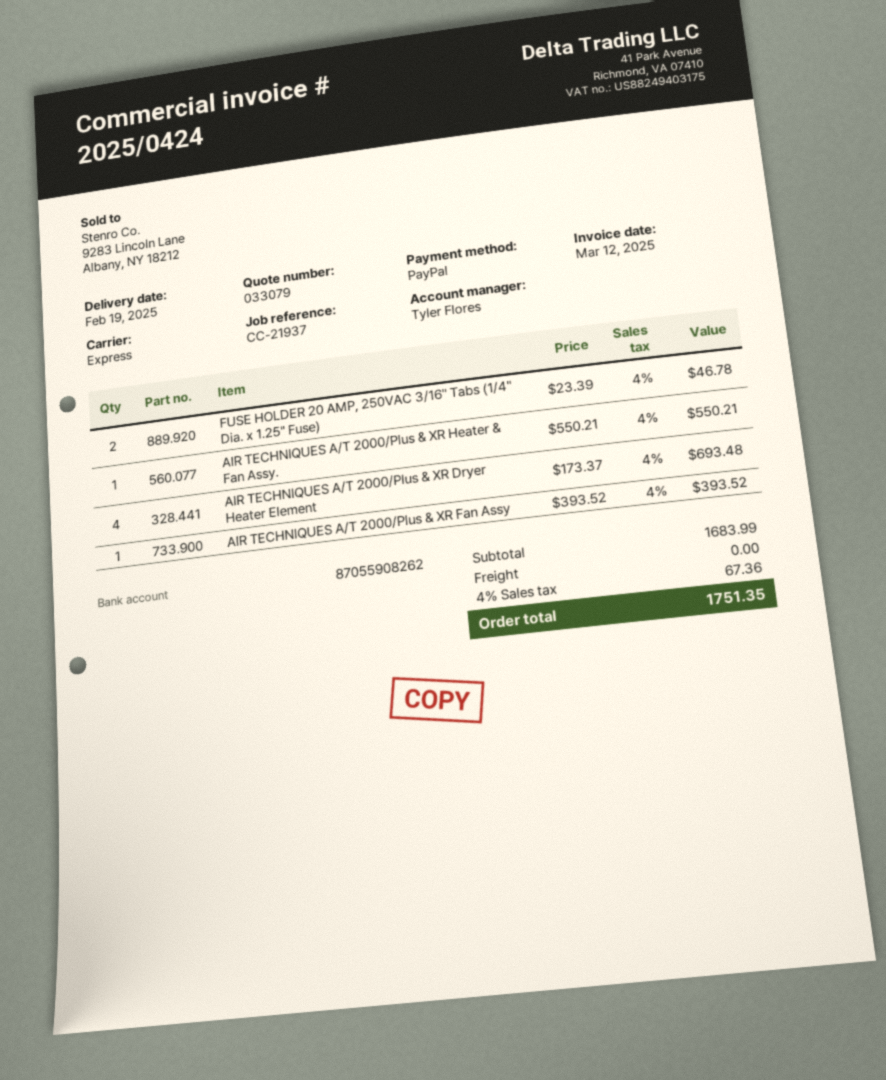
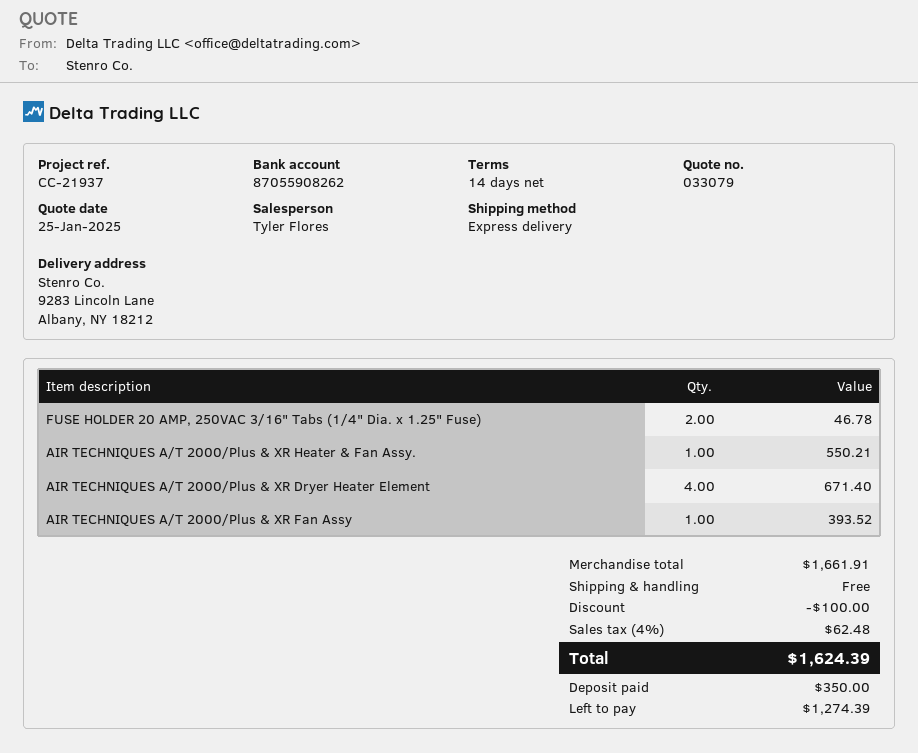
AIR TECHNIQUES A/T 2000/Plus & XR Dryer Heater Element: 4 for 693.48 -> 4 for 671.40
subtotal: 1683.99 -> 1661.91
discount: none -> 100.00
tax: 4% = 67.36 -> 4% = 62.48
total: 1751.35 -> 1624.39

